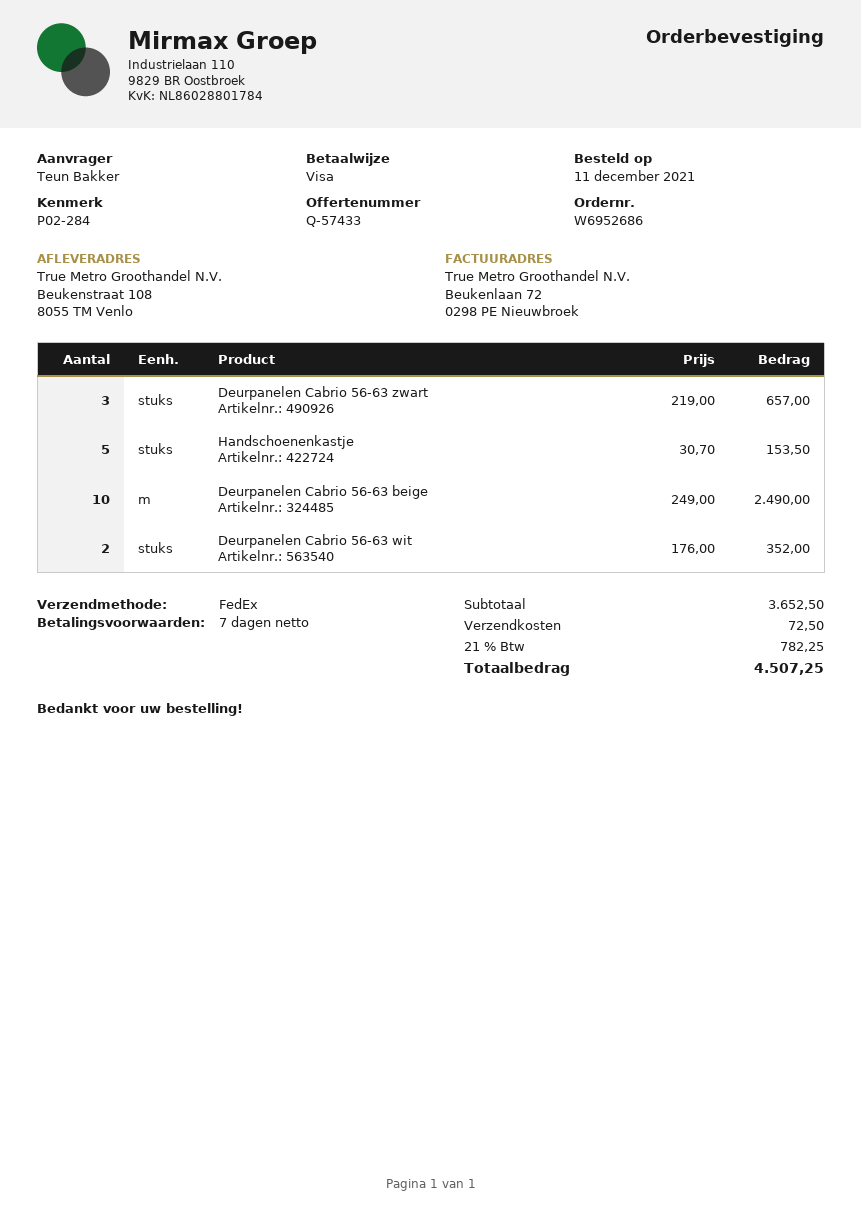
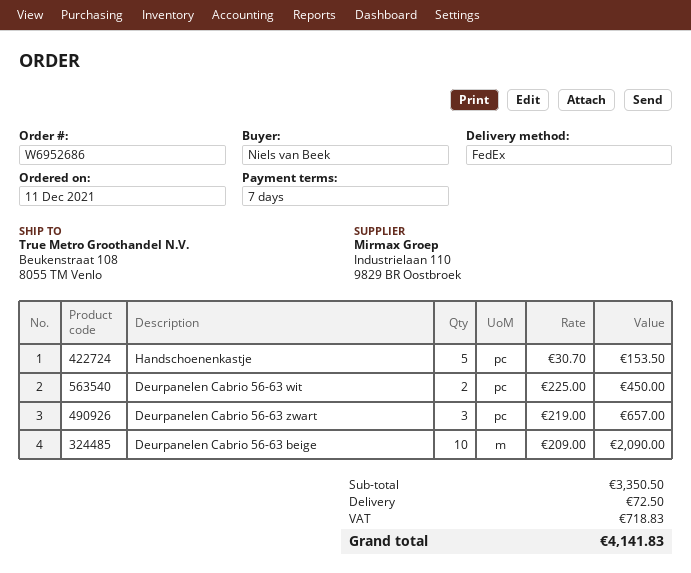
ordered by: Teun Bakker -> Niels van Beek
Deurpanelen Cabrio 56-63 beige: 10 x 249.00 = 2490.00 -> 10 x 209.00 = 2090.00
Deurpanelen Cabrio 56-63 wit: 2 x 176.00 = 352.00 -> 2 x 225.00 = 450.00
subtotal: 3652.50 -> 3350.50
tax: 782.25 -> 718.83
total: 4507.25 -> 4141.83

